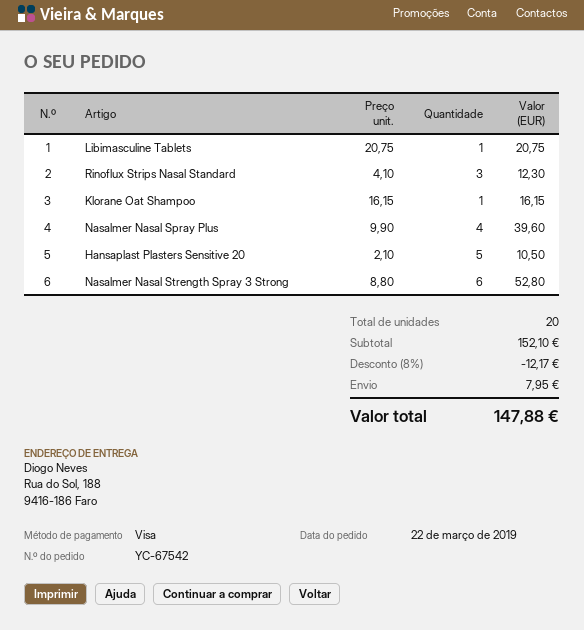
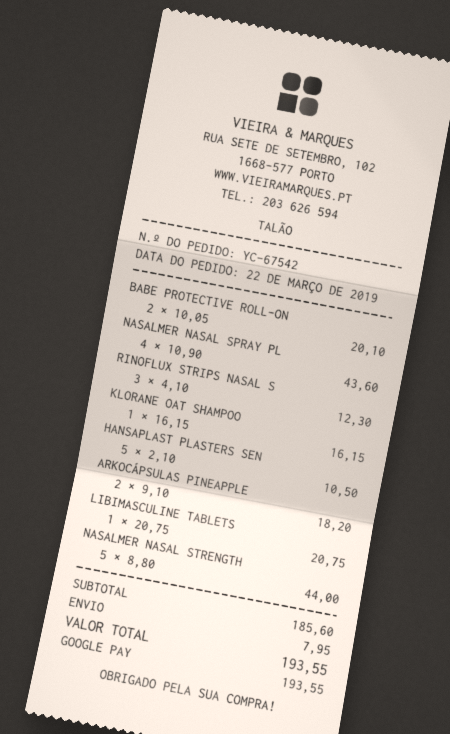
payment method: Visa -> Google Pay
Nasalmer Nasal Spray Plus: 4 x 9.90 = 39.60 -> 4 x 10.90 = 43.60
Nasalmer Nasal Strength Spray 3 Strong: 6 x 8.80 = 52.80 -> 5 x 8.80 = 44.00
BABE PROTECTIVE ROLL-ON: none -> 2 x 10.05 = 20.10
ARKOCÁPSULAS PINEAPPLE: none -> 2 x 9.10 = 18.20
subtotal: 152.10 -> 185.60
discount: 8% = 12.17 -> none
total: 147.88 -> 193.55

